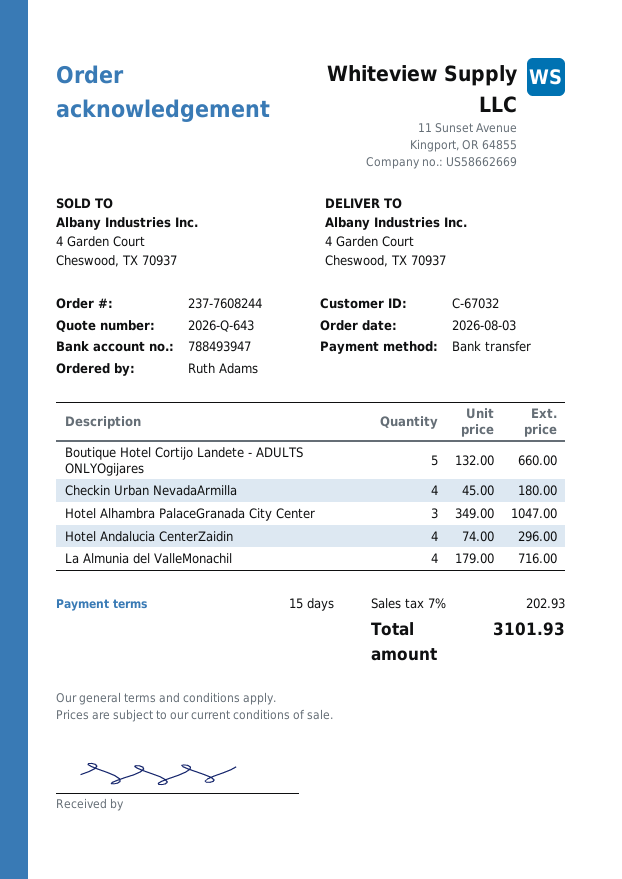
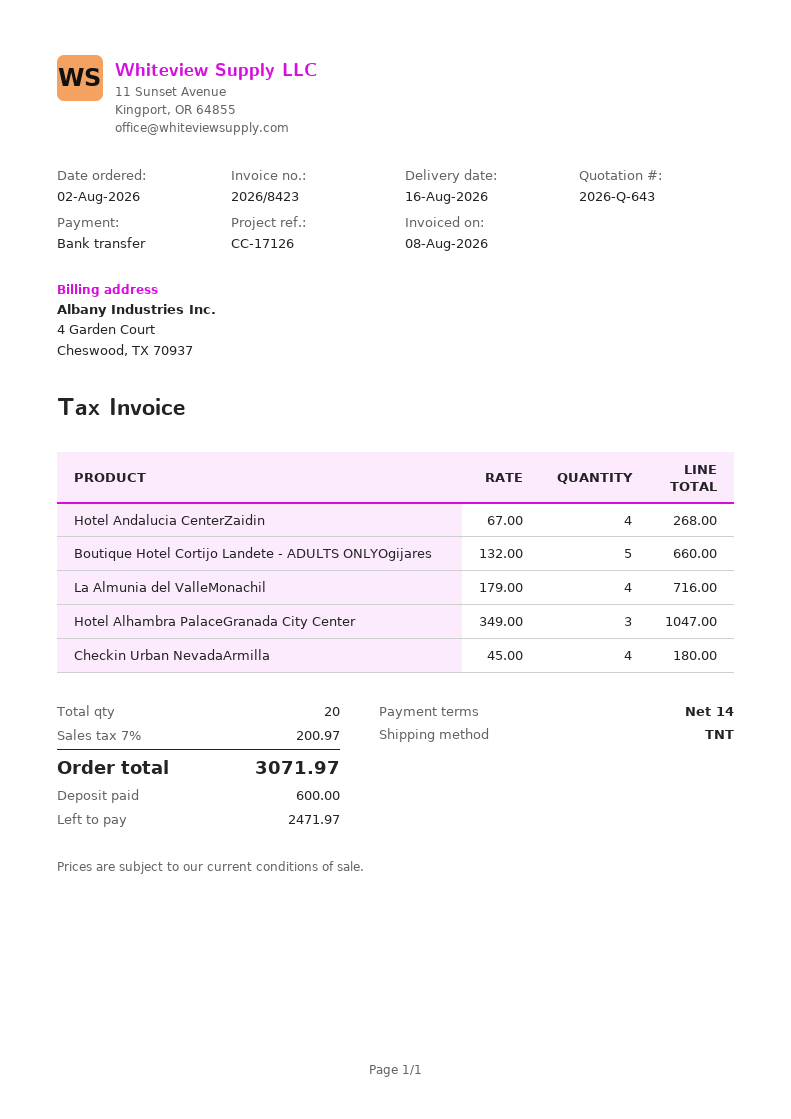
order date: 2026-08-03 -> 2026-08-02
payment terms: 15 days -> 14 days
Hotel Andalucia CenterZaidin: 4 x 74.00 = 296.00 -> 4 x 67.00 = 268.00
tax: 7% = 202.93 -> 7% = 200.97
total: 3101.93 -> 3071.97

